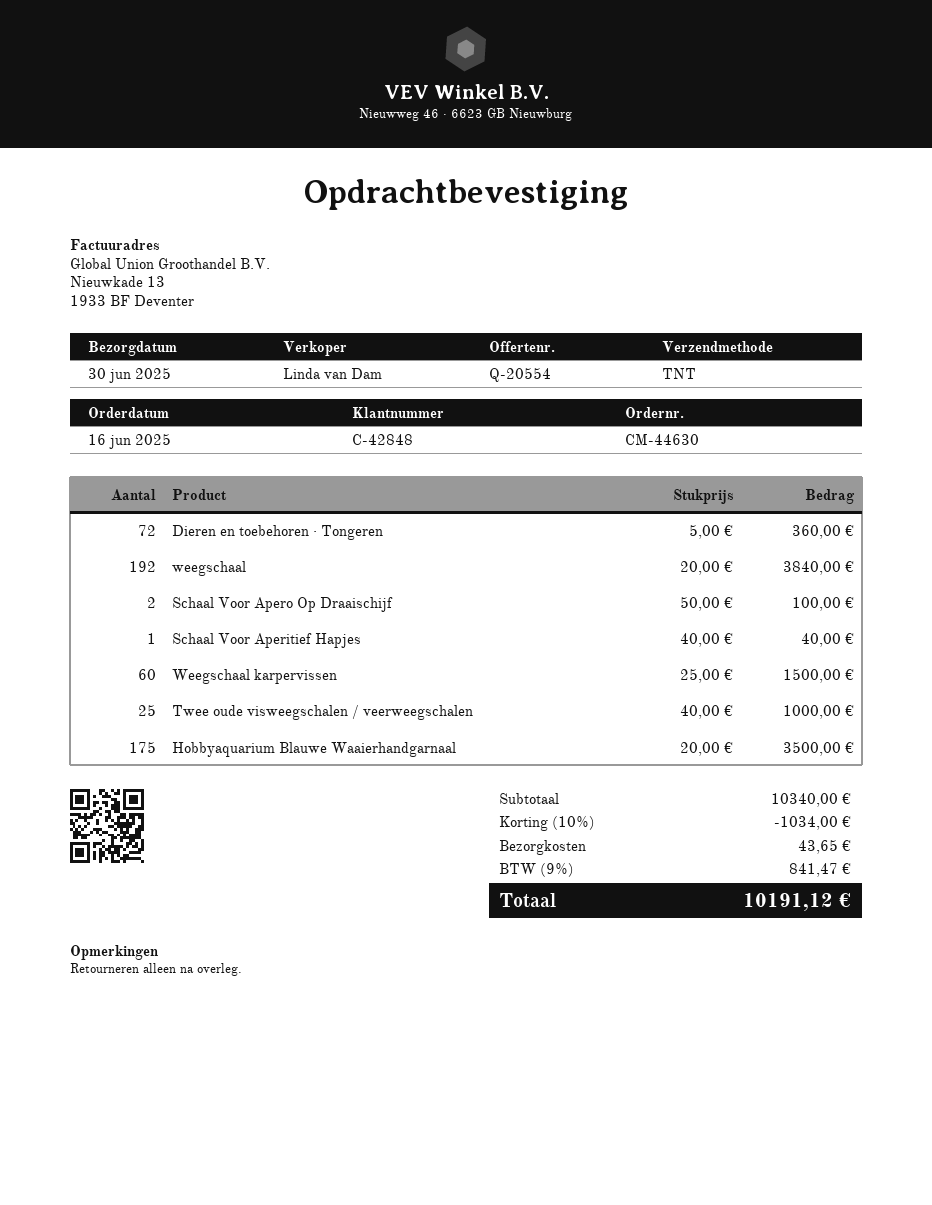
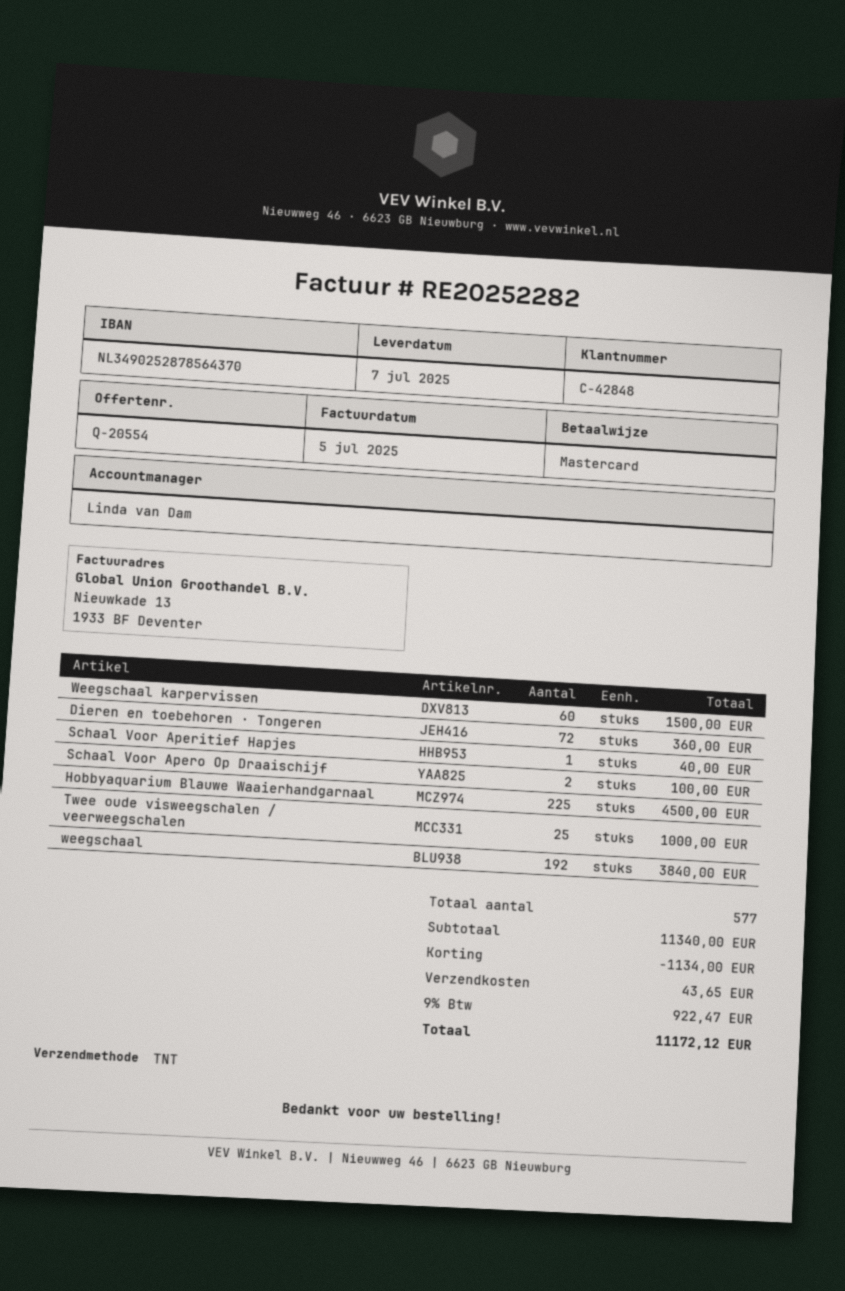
delivery date: 2025-06-30 -> 2025-07-07
Hobbyaquarium Blauwe Waaierhandgarnaal: 175 for 3500.00 -> 225 for 4500.00
subtotal: 10340.00 -> 11340.00
discount: 1034.00 -> 1134.00
tax: 9% = 841.47 -> 9% = 922.47
total: 10191.12 -> 11172.12

